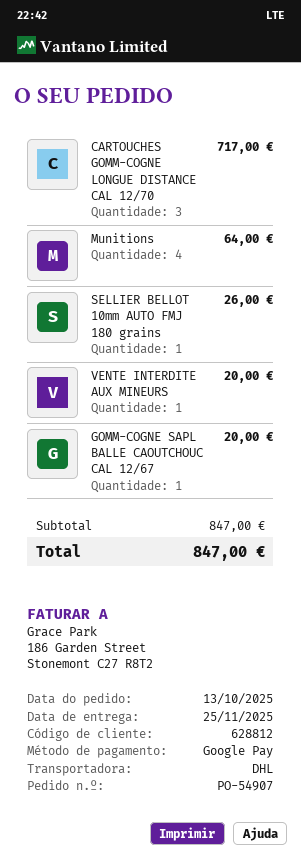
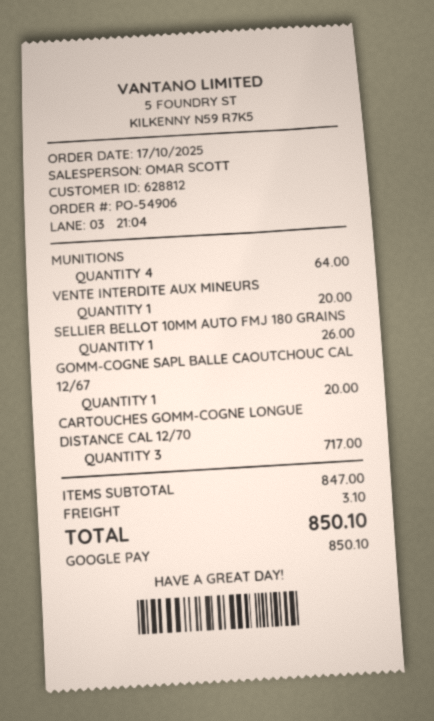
order number: PO-54907 -> PO-54906
order date: 2025-10-13 -> 2025-10-17
shipping: none -> 3.10
total: 847.00 -> 850.10

